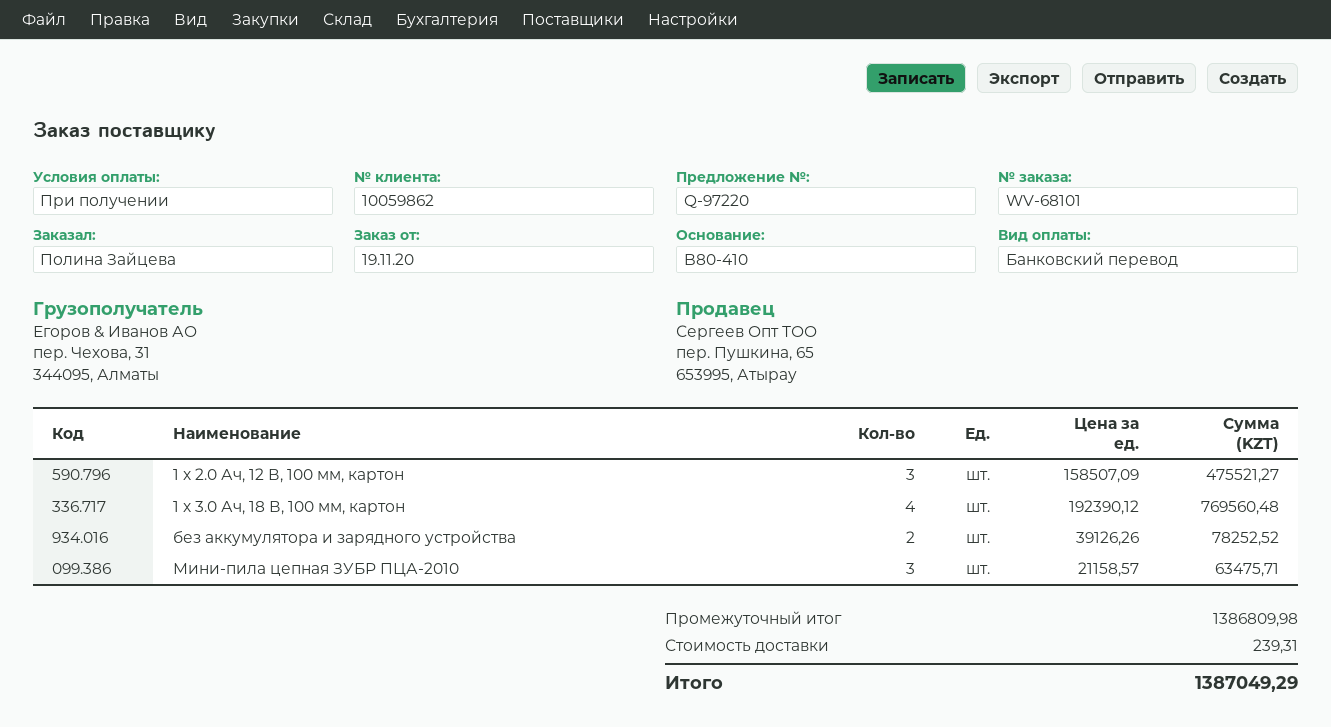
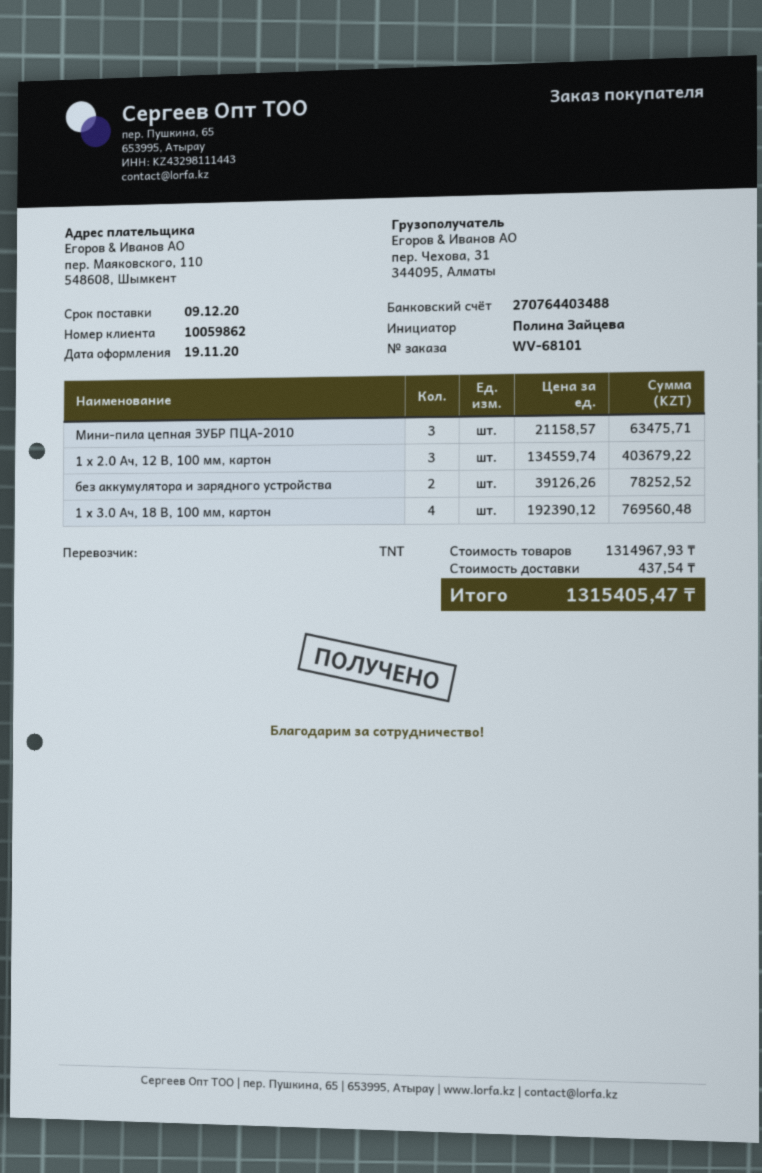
1 x 2.0 Ач, 12 В, 100 мм, картон: 3 x 158507.09 = 475521.27 -> 3 x 134559.74 = 403679.22
subtotal: 1386809.98 -> 1314967.93
shipping: 239.31 -> 437.54
total: 1387049.29 -> 1315405.47

